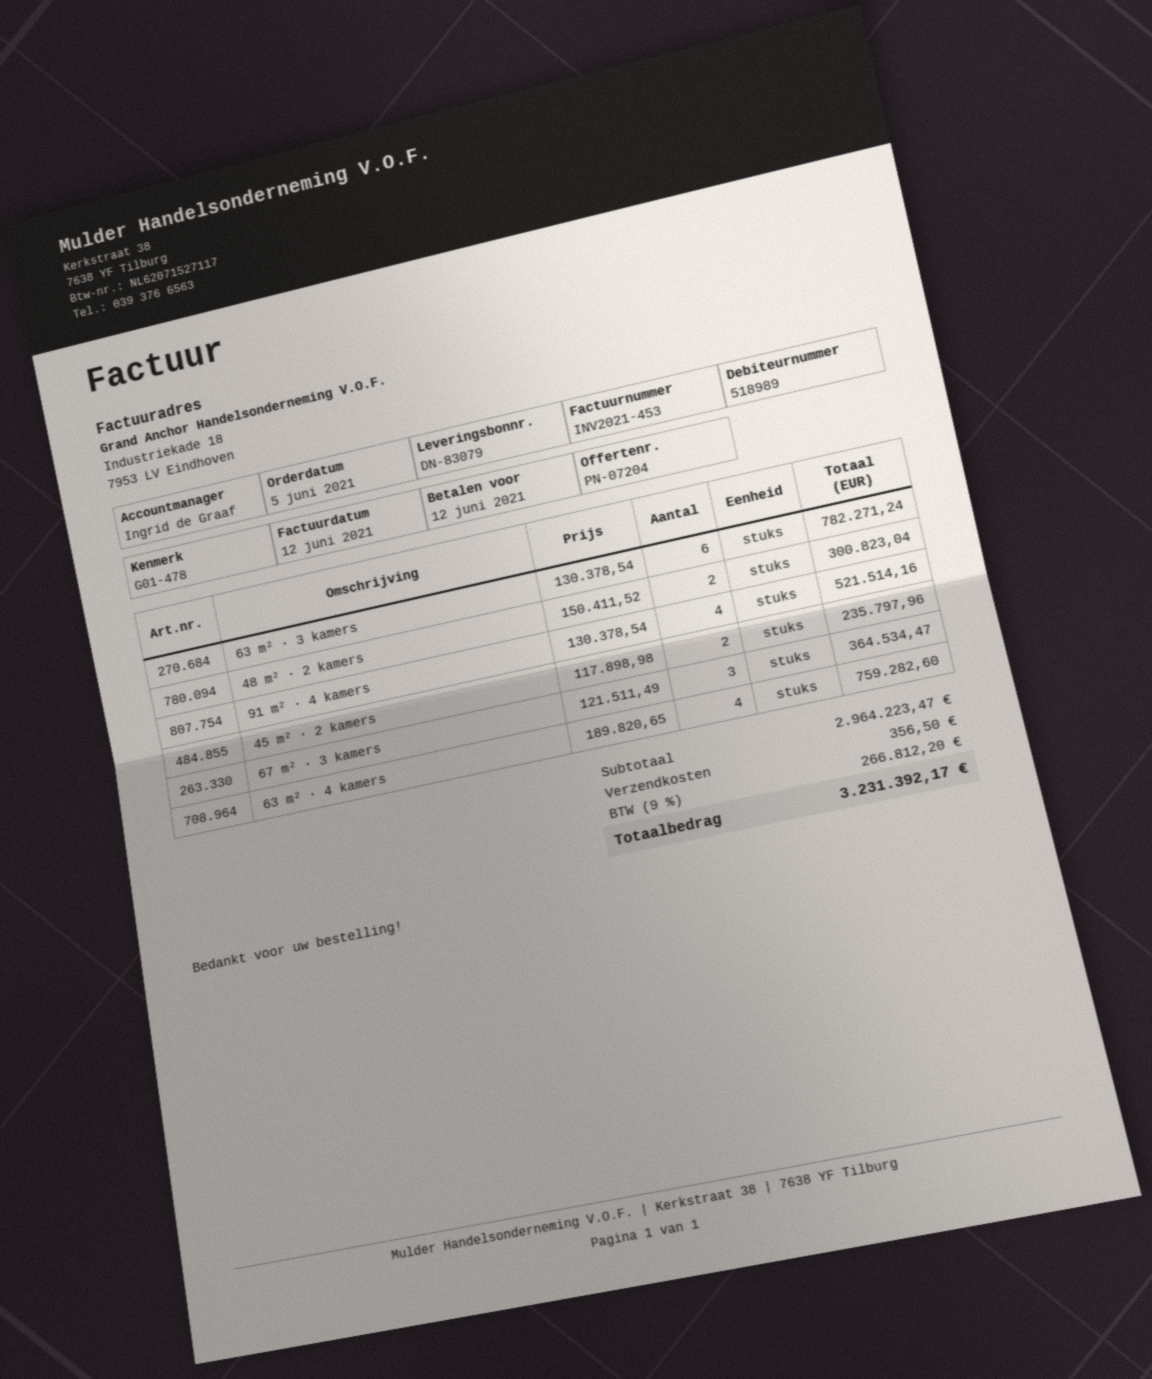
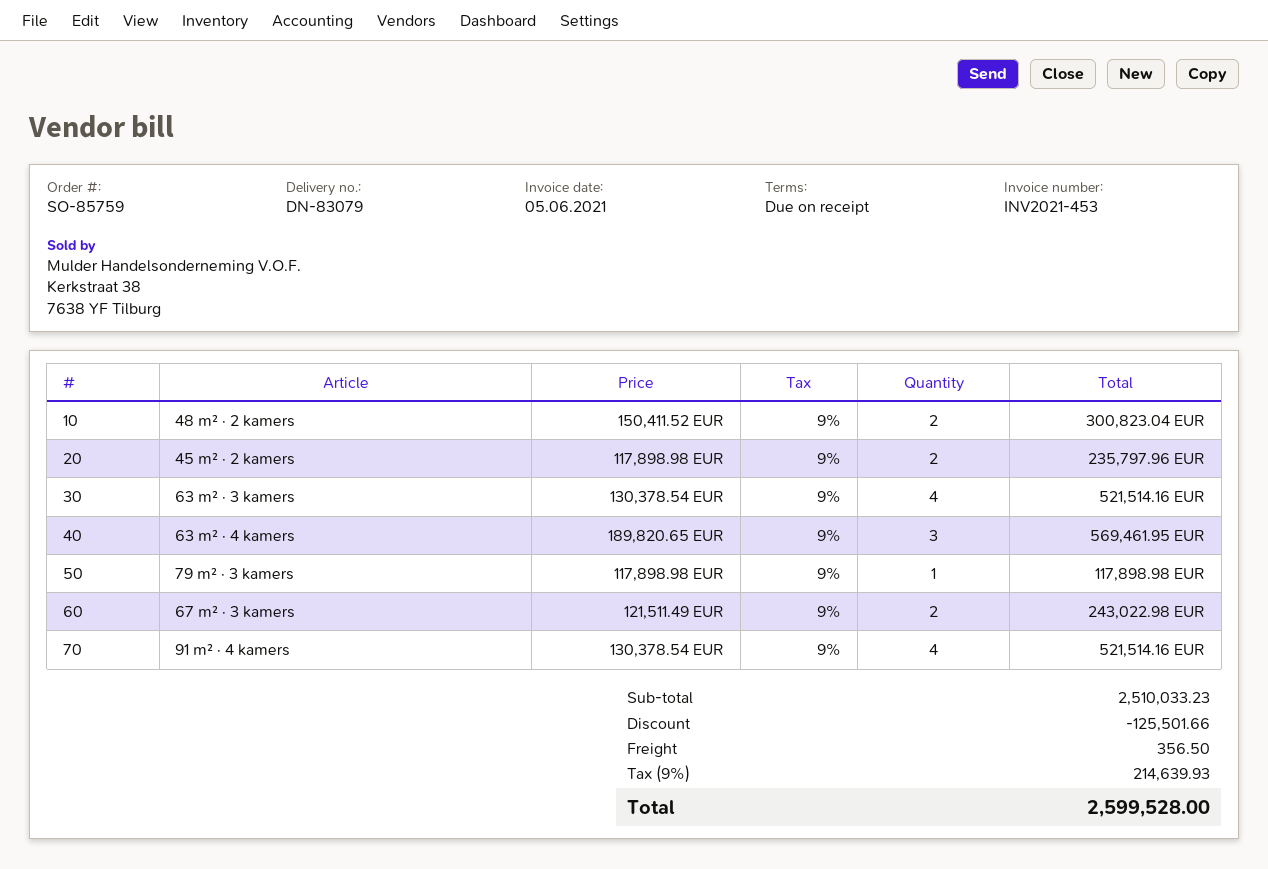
invoice date: 2021-06-12 -> 2021-06-05
63 m² · 3 kamers: 6 x 130378.54 = 782271.24 -> 4 x 130378.54 = 521514.16
67 m² · 3 kamers: 3 x 121511.49 = 364534.47 -> 2 x 121511.49 = 243022.98
63 m² · 4 kamers: 4 x 189820.65 = 759282.60 -> 3 x 189820.65 = 569461.95
79 m² · 3 kamers: none -> 1 x 117898.98 = 117898.98
subtotal: 2964223.47 -> 2510033.23
discount: none -> 125501.66
tax: 9% = 266812.20 -> 9% = 214639.93
total: 3231392.17 -> 2599528.00

